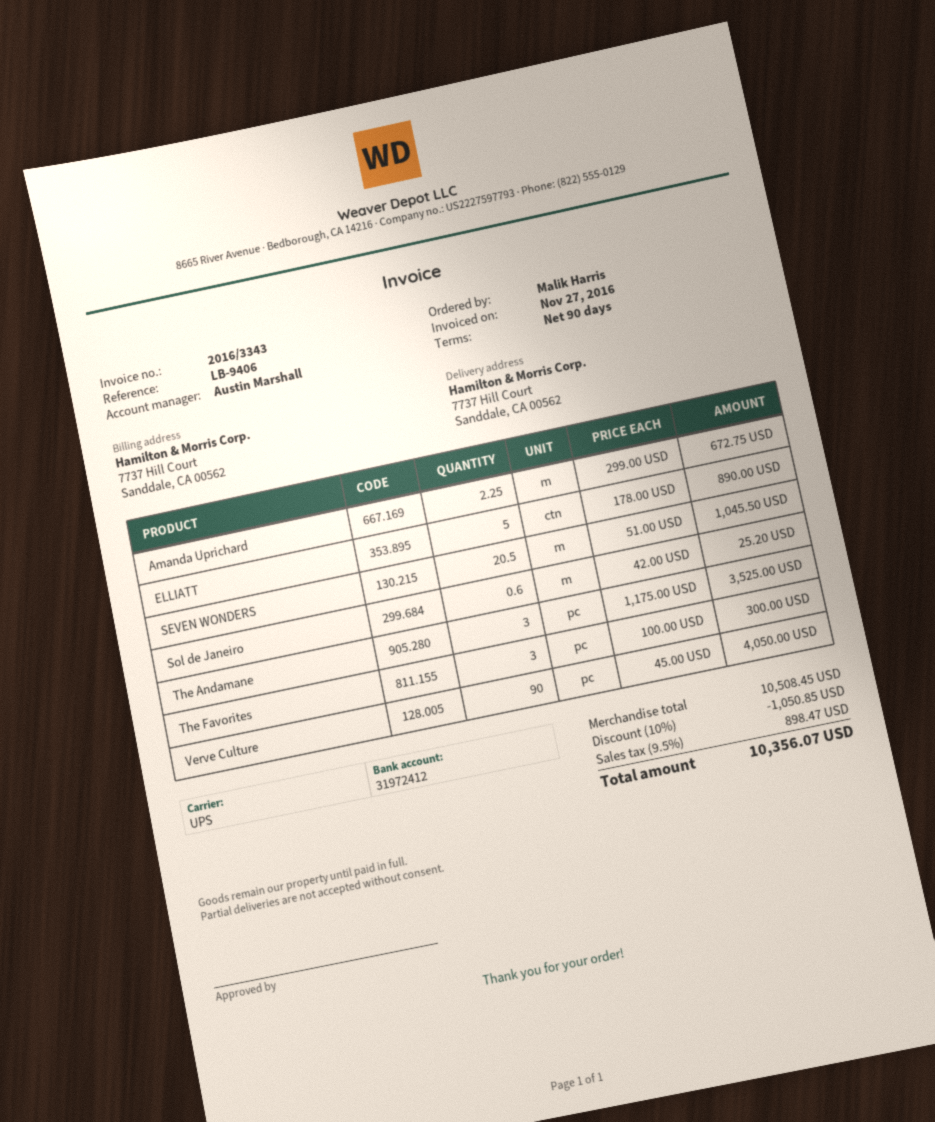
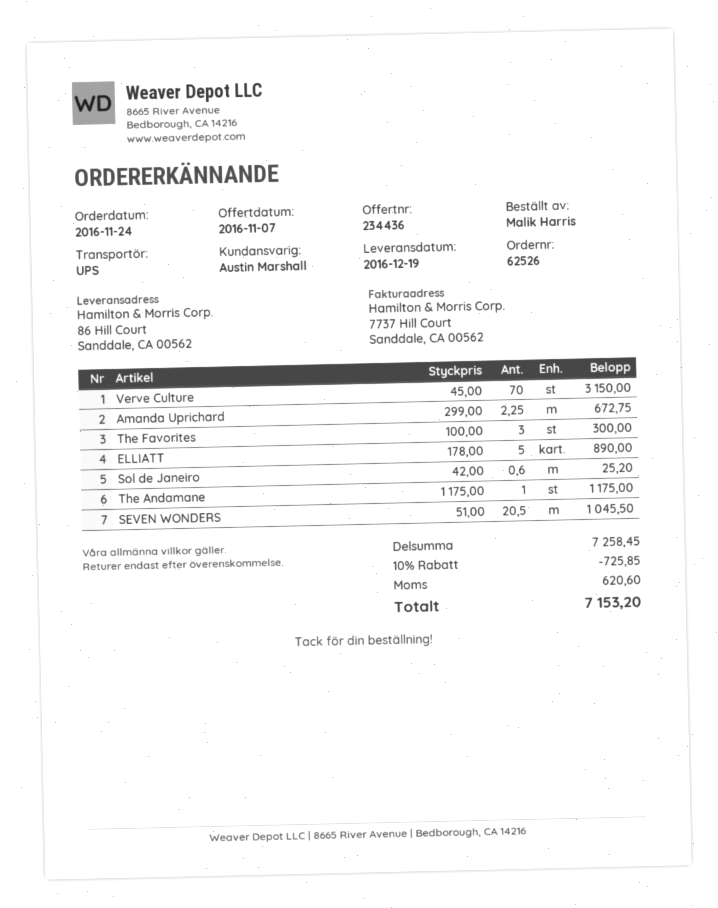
ship to: 7737 Hill Court, Sanddale, CA 00562 -> 86 Hill Court, Sanddale, CA 00562
The Andamane: 3 x 1175.00 = 3525.00 -> 1 x 1175.00 = 1175.00
Verve Culture: 90 x 45.00 = 4050.00 -> 70 x 45.00 = 3150.00
subtotal: 10508.45 -> 7258.45
discount: 10% = 1050.85 -> 10% = 725.85
tax: 898.47 -> 620.60
total: 10356.07 -> 7153.20

